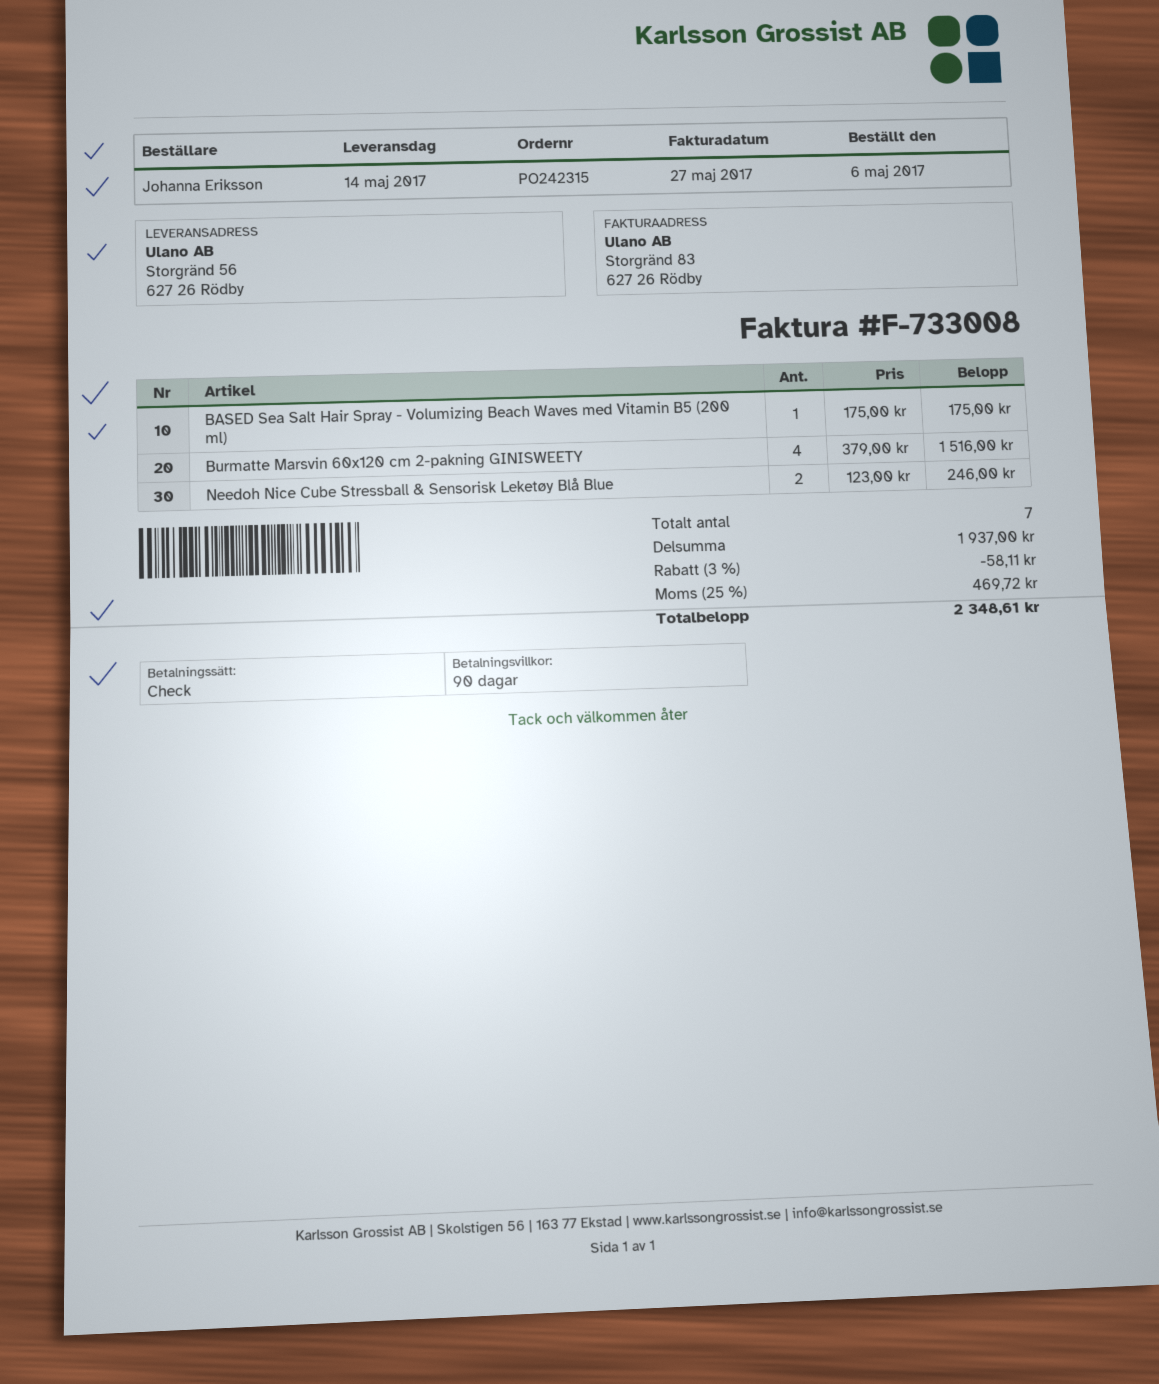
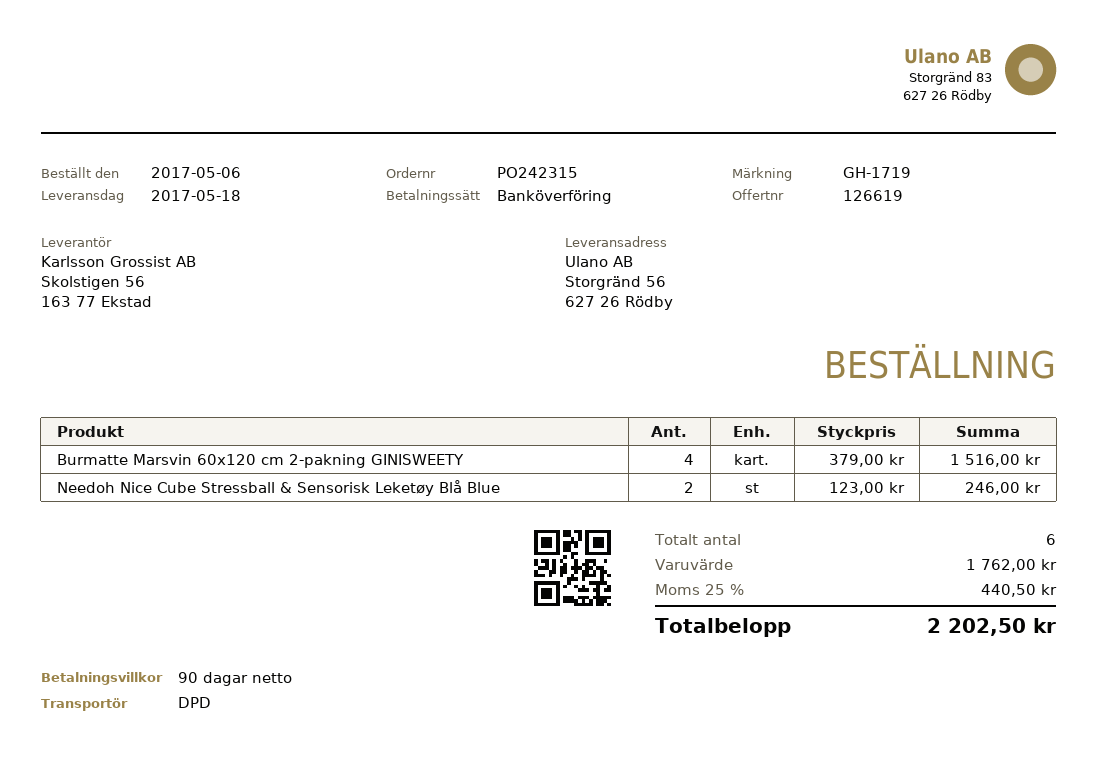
delivery date: 2017-05-14 -> 2017-05-18
payment method: cheque -> bank transfer
BASED Sea Salt Hair Spray - Volumizing Beach Waves med Vitamin B5 (200 ml): 1 x 175.00 = 175.00 -> none
total quantity: 7 -> 6
subtotal: 1937.00 -> 1762.00
discount: 3% = 58.11 -> none
tax: 25% = 469.72 -> 25% = 440.50
total: 2348.61 -> 2202.50

